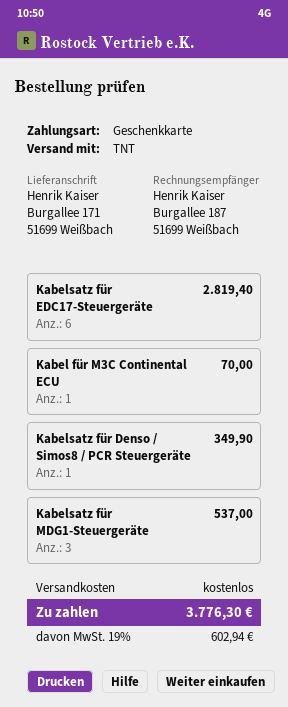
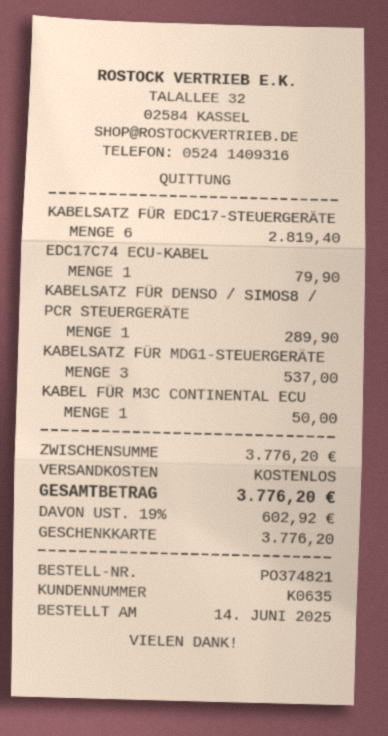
Kabel für M3C Continental ECU: 1 for 70.00 -> 1 for 50.00
Kabelsatz für Denso / Simos8 / PCR Steuergeräte: 1 for 349.90 -> 1 for 289.90
EDC17C74 ECU-KABEL: none -> 1 for 79.90
tax: 19% = 602.94 -> 19% = 602.92
total: 3776.30 -> 3776.20

